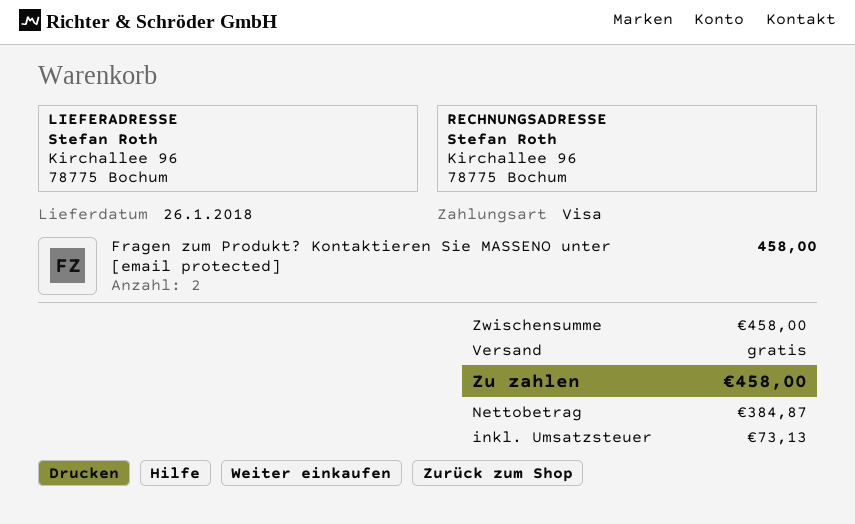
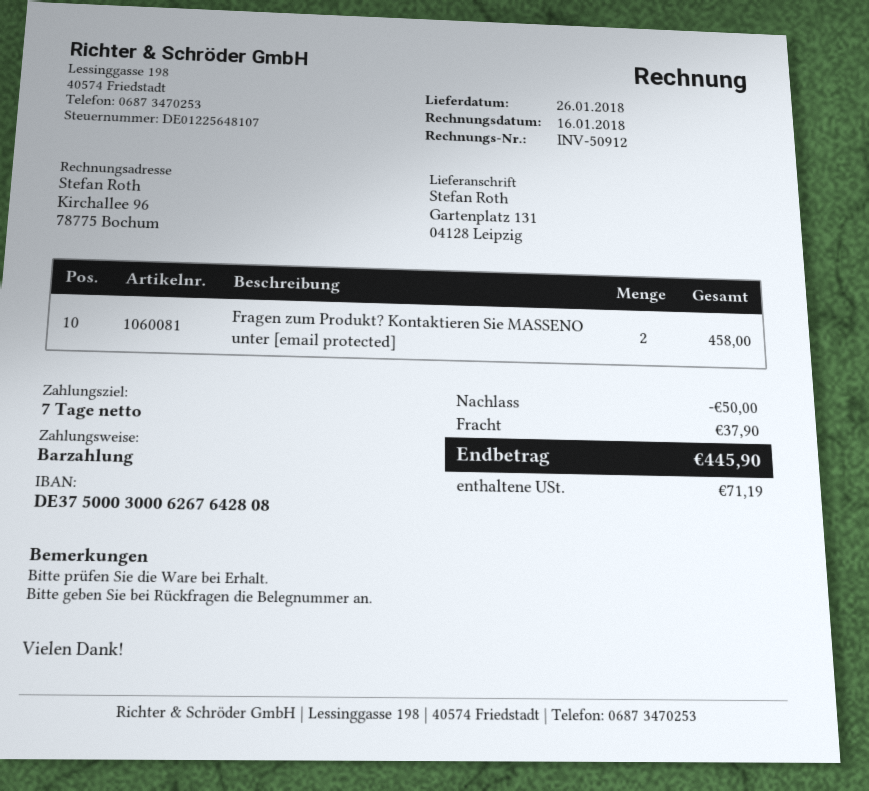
payment method: Visa -> cash
ship to: Kirchallee 96, 78775 Bochum -> Gartenplatz 131, 04128 Leipzig
discount: none -> 50.00
shipping: 0.00 -> 37.90
tax: 73.13 -> 71.19
total: 458.00 -> 445.90

